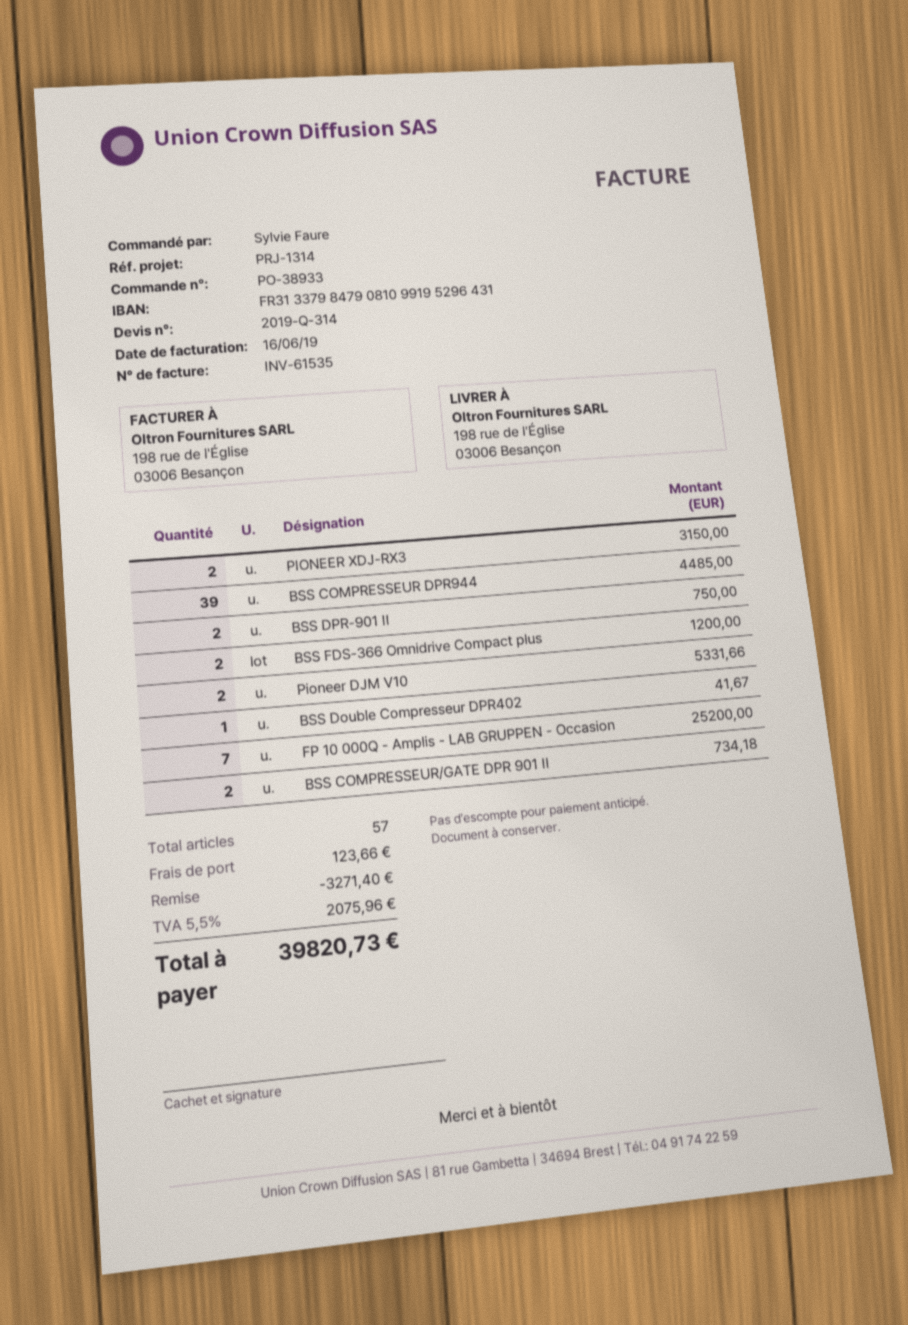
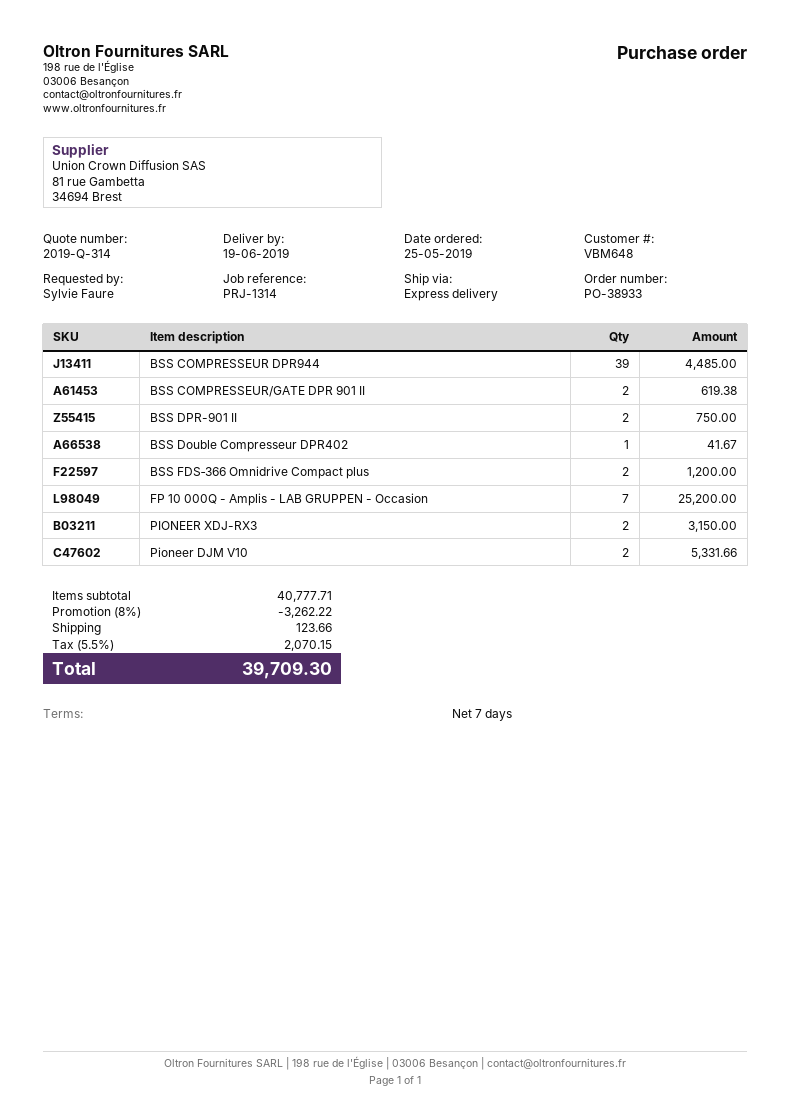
BSS COMPRESSEUR/GATE DPR 901 II: 2 for 734.18 -> 2 for 619.38
discount: 3271.40 -> 3262.22
tax: 5.5% = 2075.96 -> 5.5% = 2070.15
total: 39820.73 -> 39709.30

